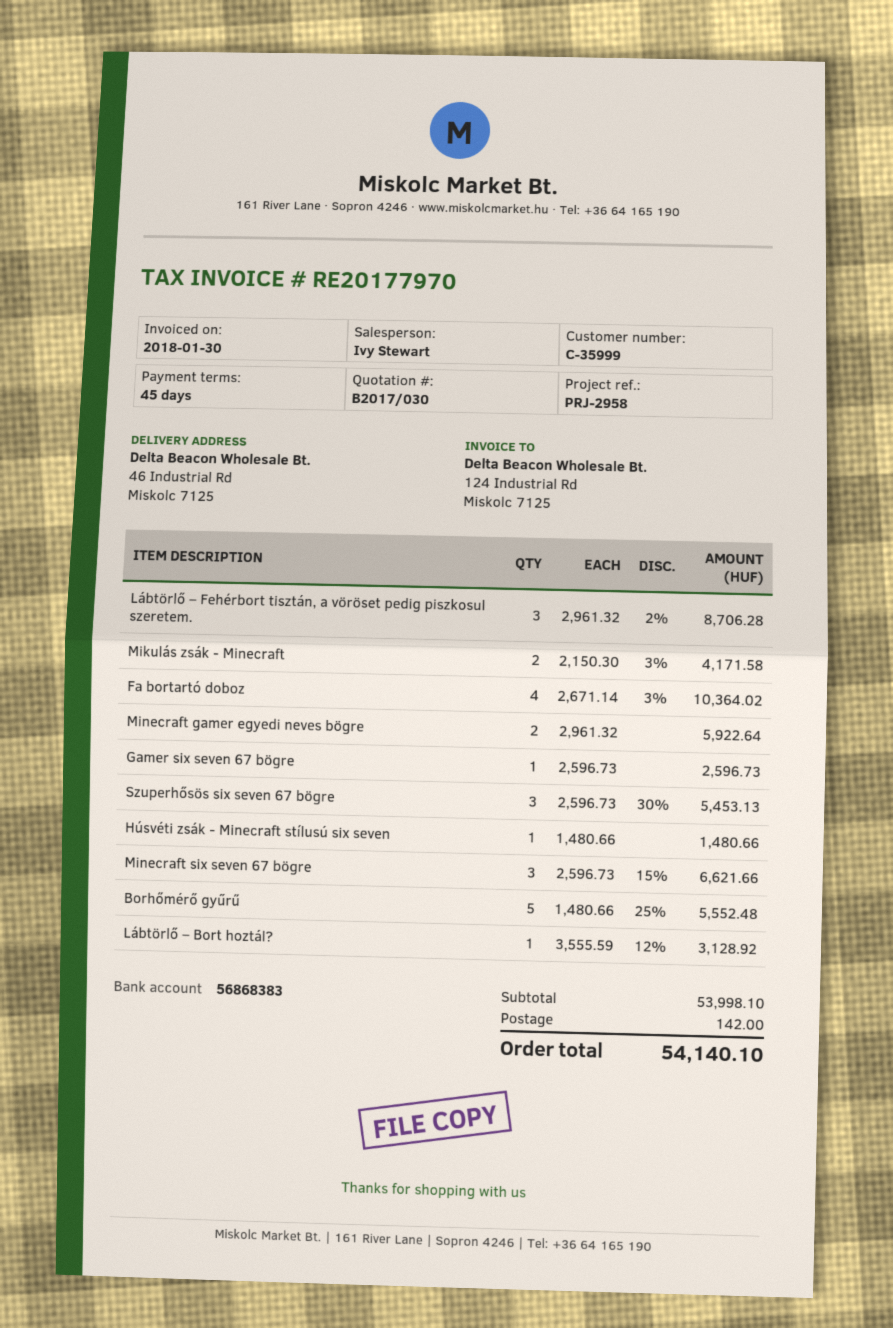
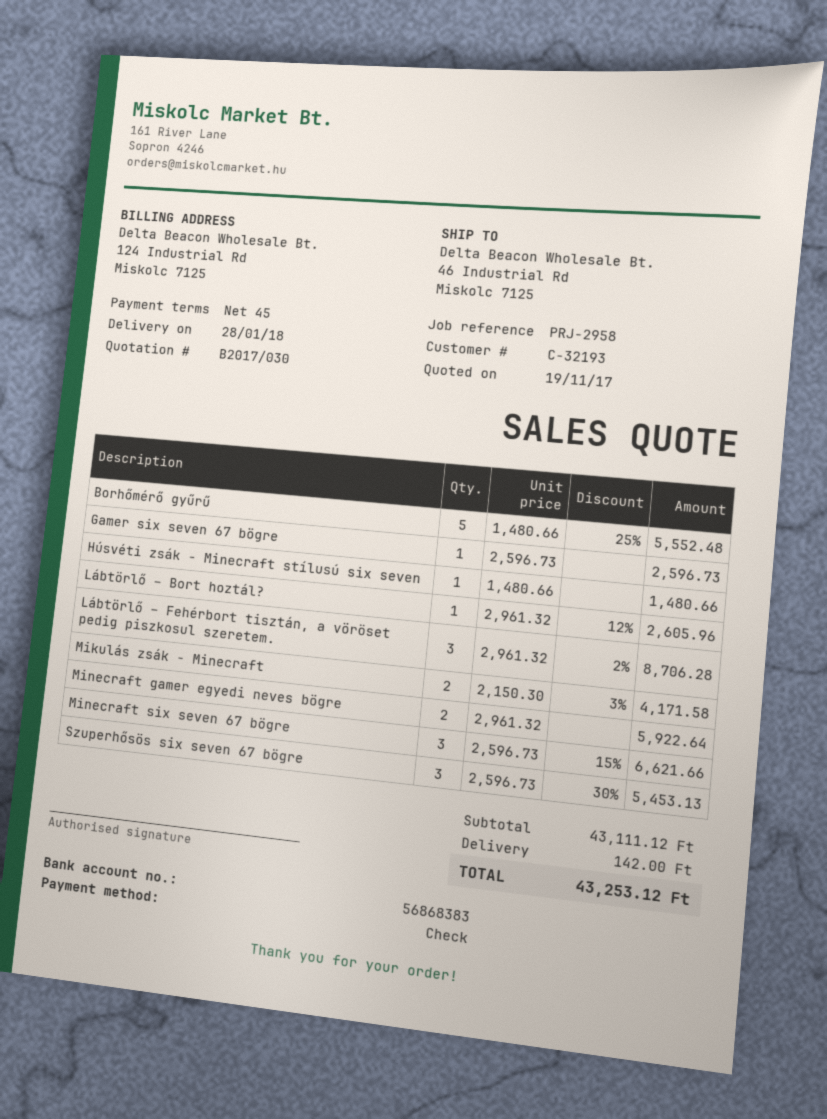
customer number: C-35999 -> C-32193
Fa bortartó doboz: 4 x 2671.14 - 3% = 10364.02 -> none
Lábtörlő – Bort hoztál?: 1 x 3555.59 - 12% = 3128.92 -> 1 x 2961.32 - 12% = 2605.96
subtotal: 53998.10 -> 43111.12
total: 54140.10 -> 43253.12

